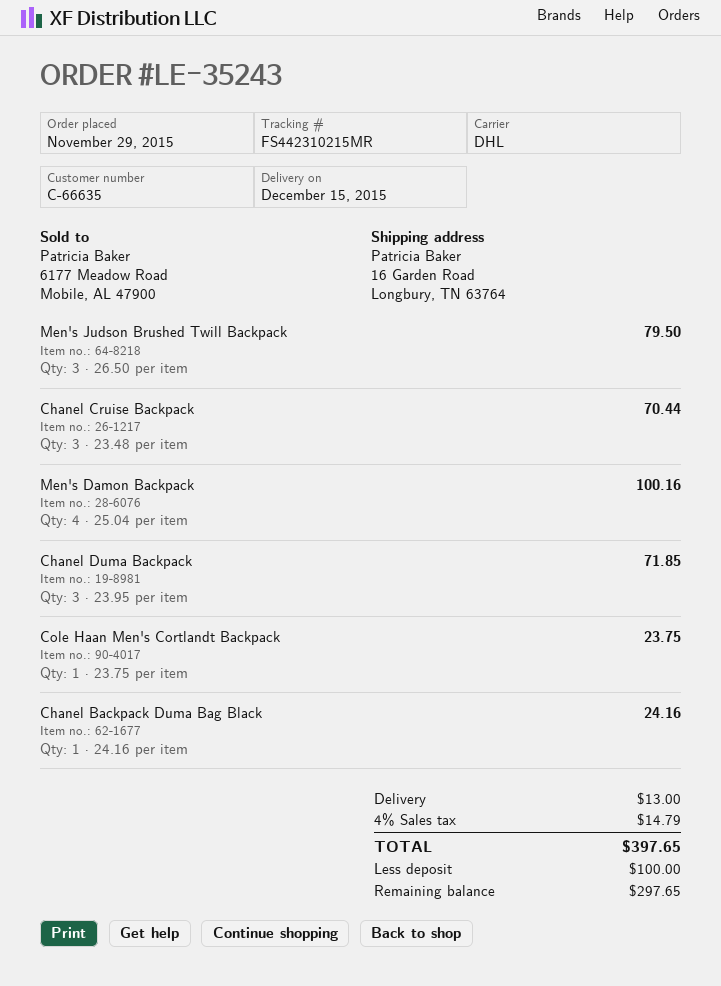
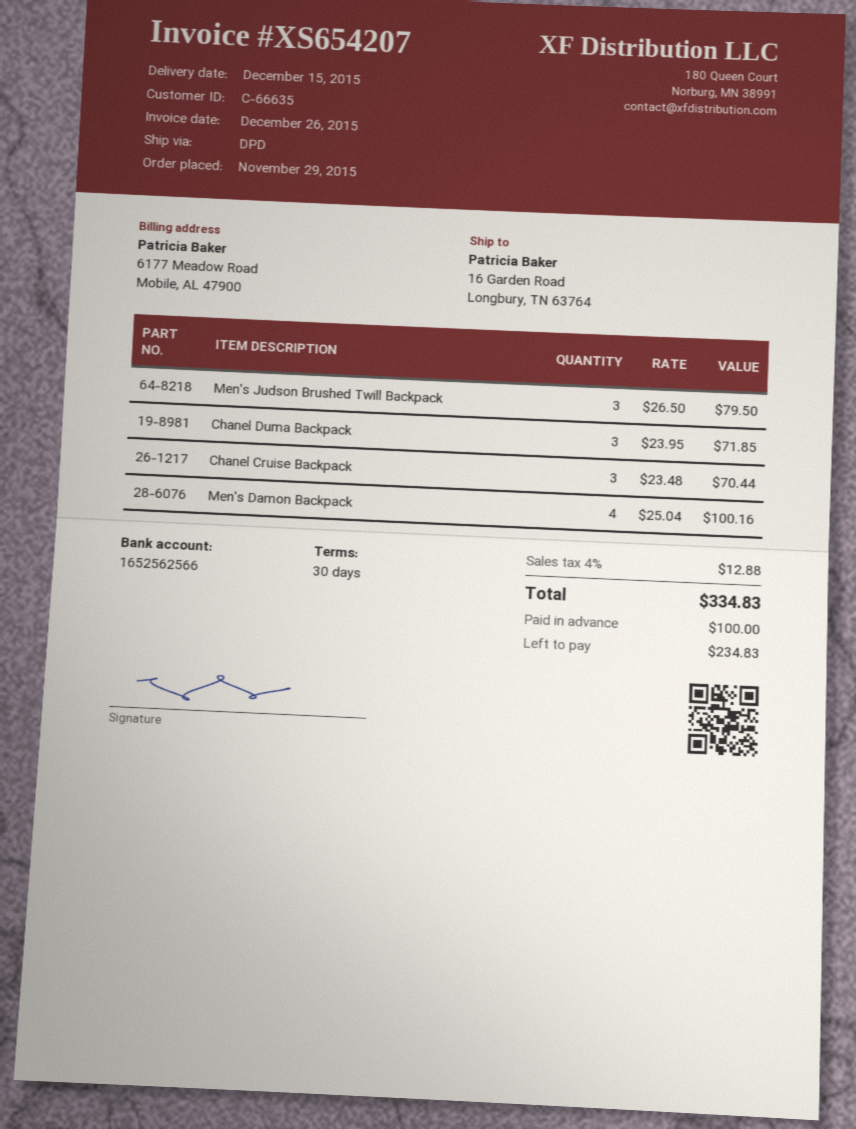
shipping method: DHL -> DPD
Cole Haan Men's Cortlandt Backpack: 1 x 23.75 = 23.75 -> none
Chanel Backpack Duma Bag Black: 1 x 24.16 = 24.16 -> none
shipping: 13.00 -> none
tax: 4% = 14.79 -> 4% = 12.88
total: 397.65 -> 334.83
balance: 297.65 -> 234.83

